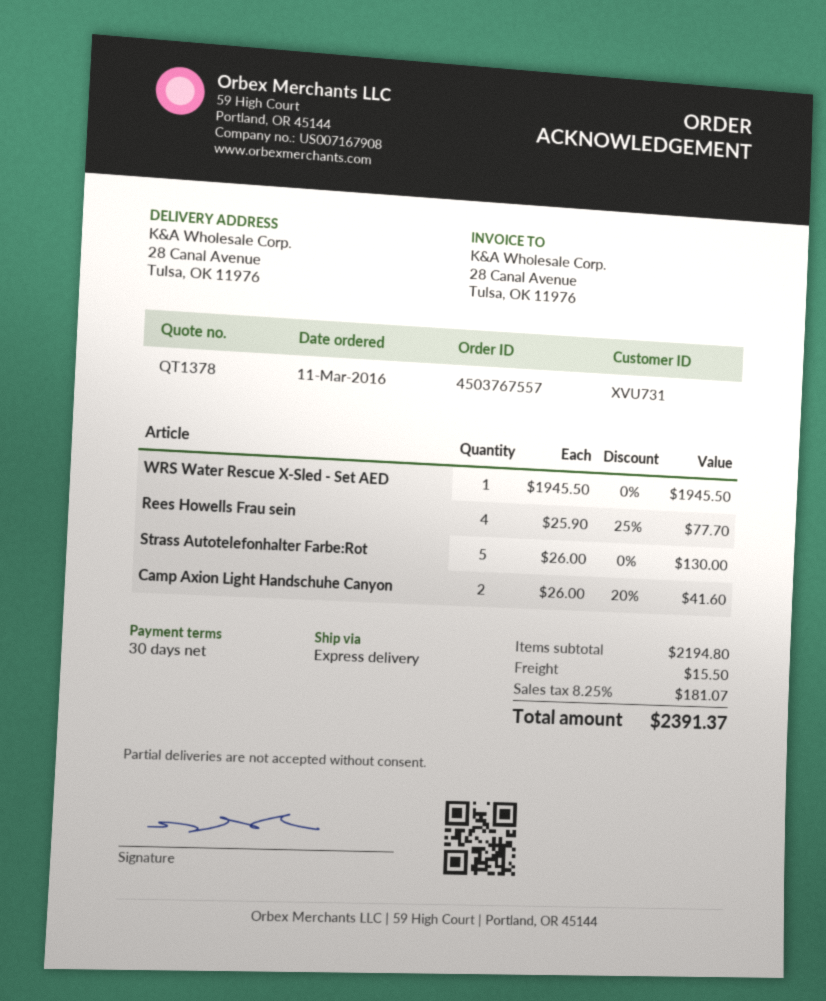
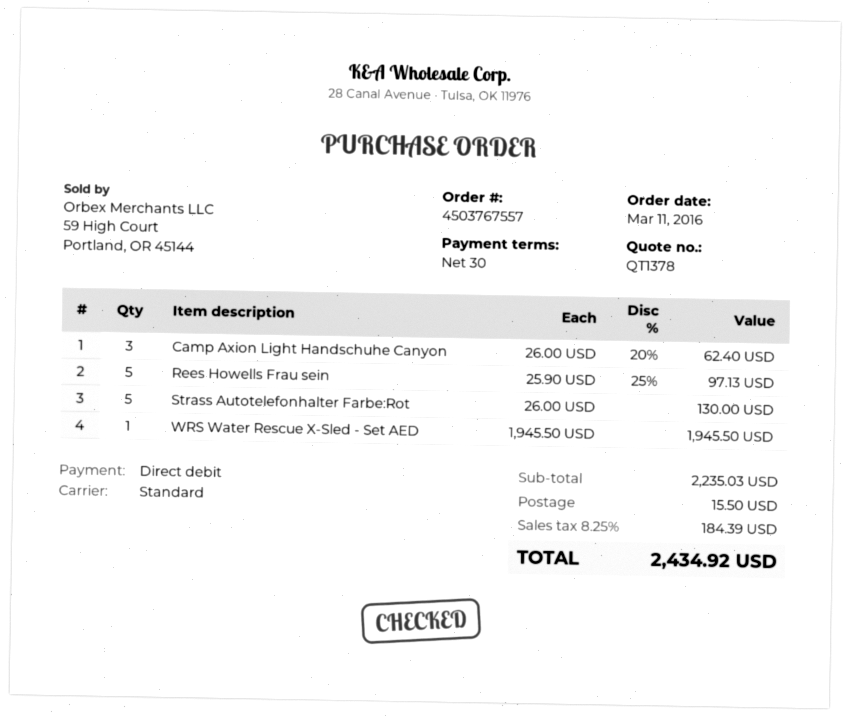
shipping method: express -> standard
Rees Howells Frau sein: 4 x 25.90 - 25% = 77.70 -> 5 x 25.90 - 25% = 97.13
Camp Axion Light Handschuhe Canyon: 2 x 26.00 - 20% = 41.60 -> 3 x 26.00 - 20% = 62.40
subtotal: 2194.80 -> 2235.03
tax: 8.25% = 181.07 -> 8.25% = 184.39
total: 2391.37 -> 2434.92

